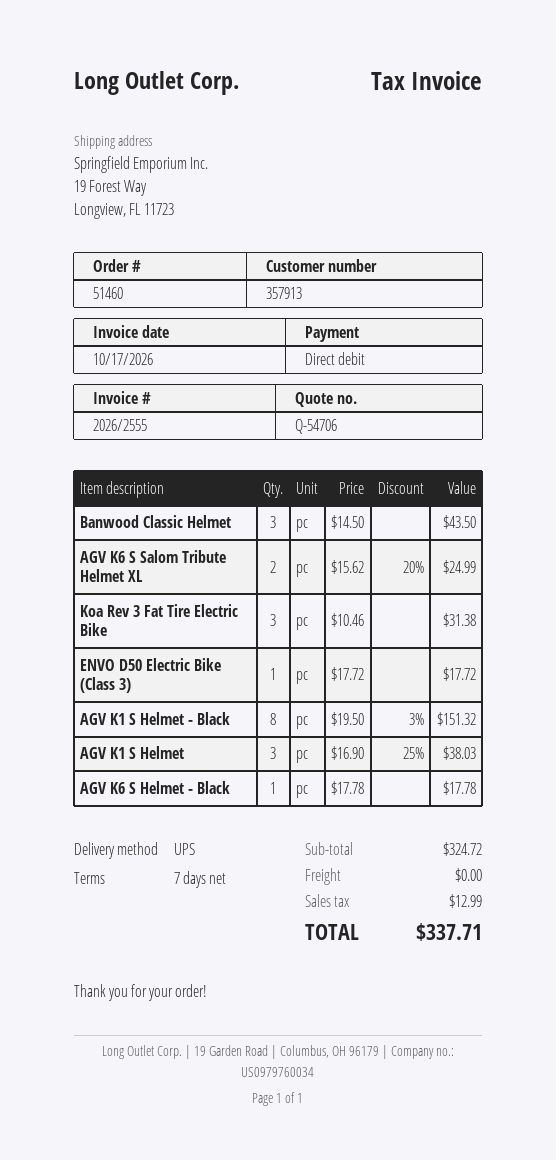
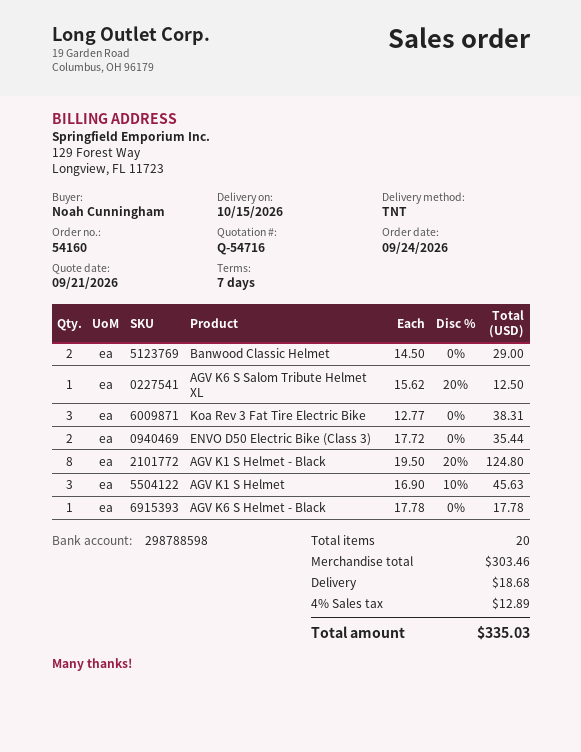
quote number: Q-54706 -> Q-54716
order number: 51460 -> 54160
shipping method: UPS -> TNT
Banwood Classic Helmet: 3 x 14.50 = 43.50 -> 2 x 14.50 = 29.00
AGV K6 S Salom Tribute Helmet XL: 2 x 15.62 - 20% = 24.99 -> 1 x 15.62 - 20% = 12.50
Koa Rev 3 Fat Tire Electric Bike: 3 x 10.46 = 31.38 -> 3 x 12.77 = 38.31
ENVO D50 Electric Bike (Class 3): 1 x 17.72 = 17.72 -> 2 x 17.72 = 35.44
AGV K1 S Helmet - Black: 8 x 19.50 - 3% = 151.32 -> 8 x 19.50 - 20% = 124.80
AGV K1 S Helmet: 3 x 16.90 - 25% = 38.03 -> 3 x 16.90 - 10% = 45.63
subtotal: 324.72 -> 303.46
shipping: 0.00 -> 18.68
tax: 12.99 -> 12.89
total: 337.71 -> 335.03

